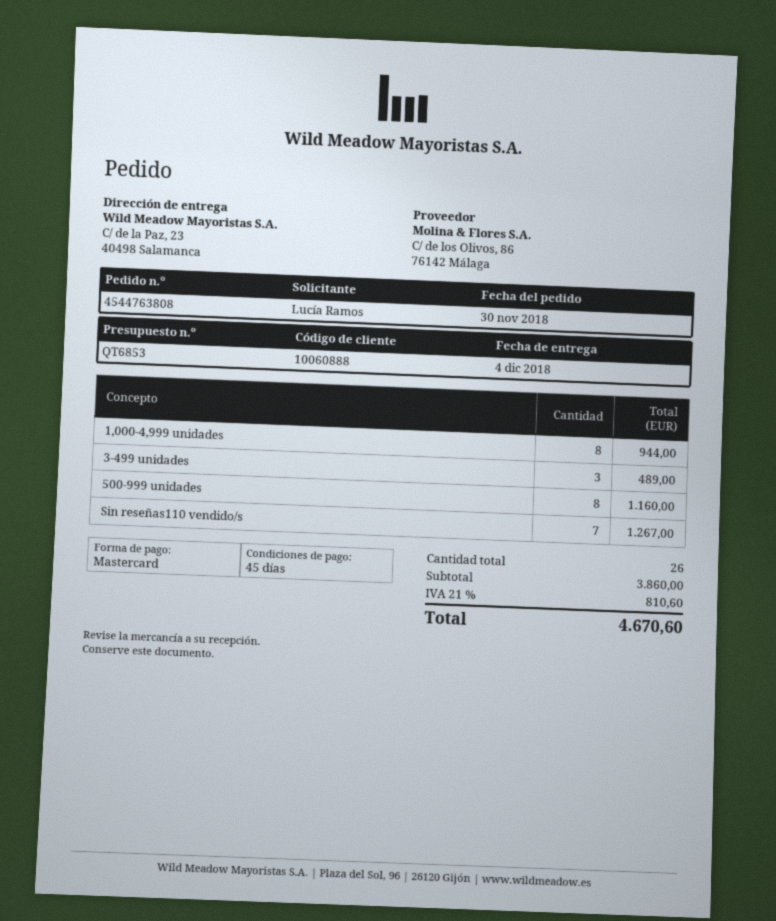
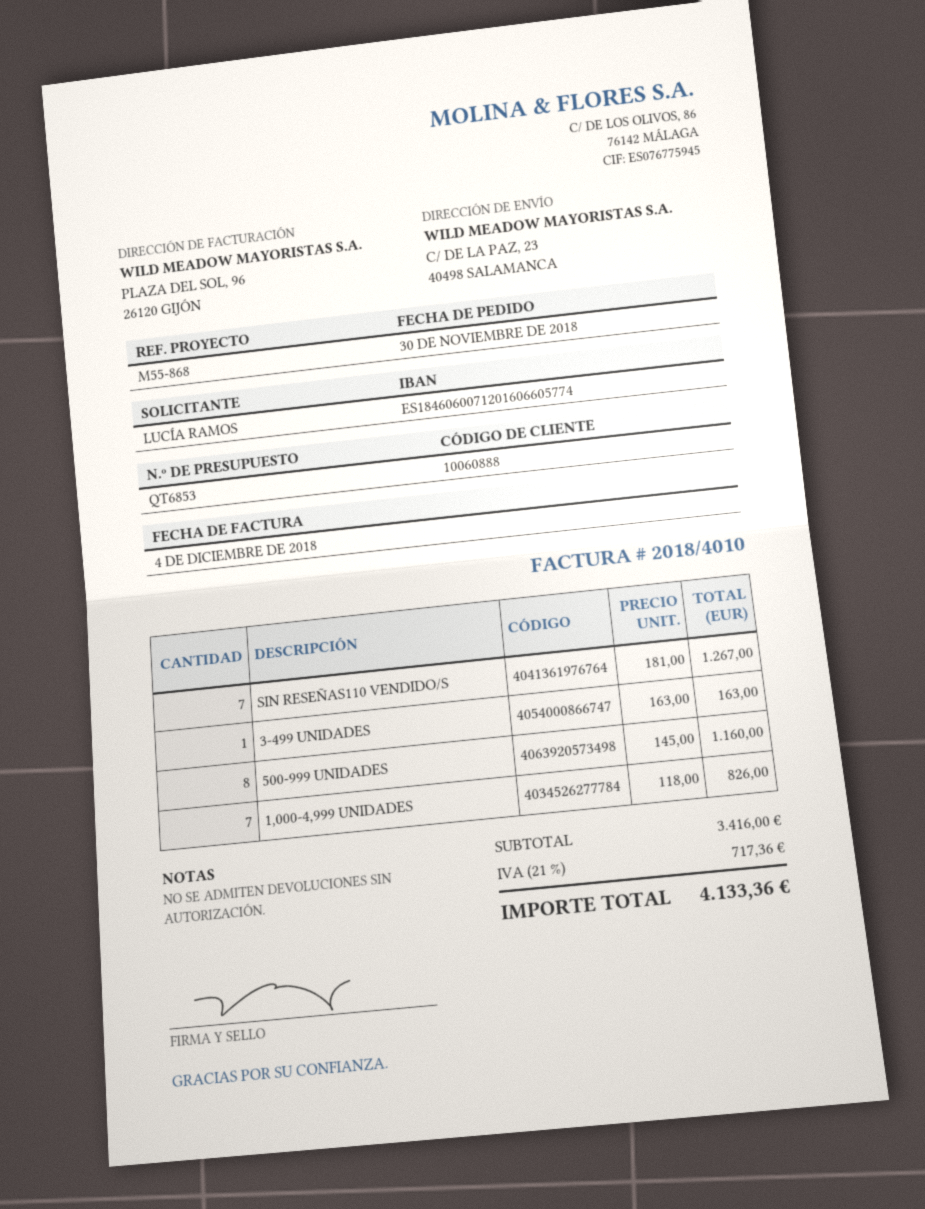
1,000-4,999 unidades: 8 for 944.00 -> 7 for 826.00
3-499 unidades: 3 for 489.00 -> 1 for 163.00
subtotal: 3860.00 -> 3416.00
tax: 21% = 810.60 -> 21% = 717.36
total: 4670.60 -> 4133.36

